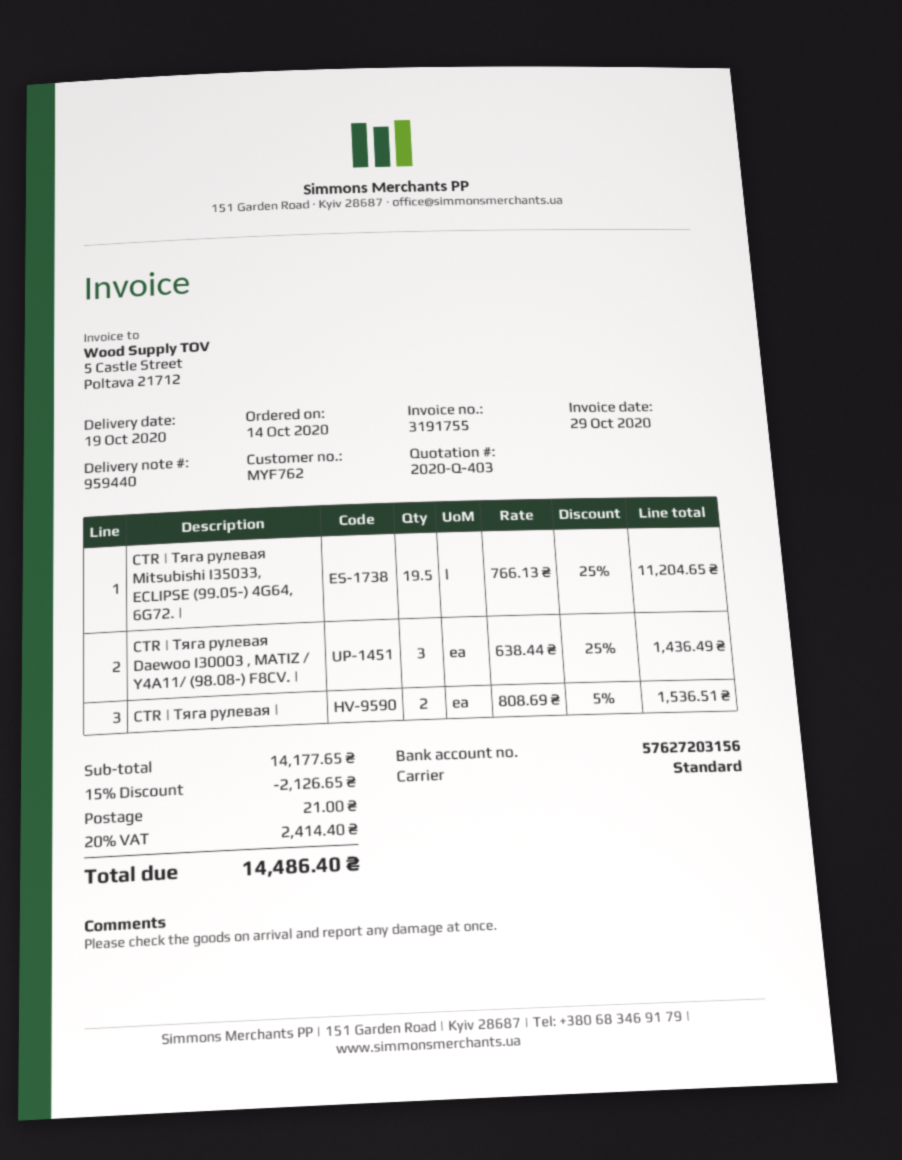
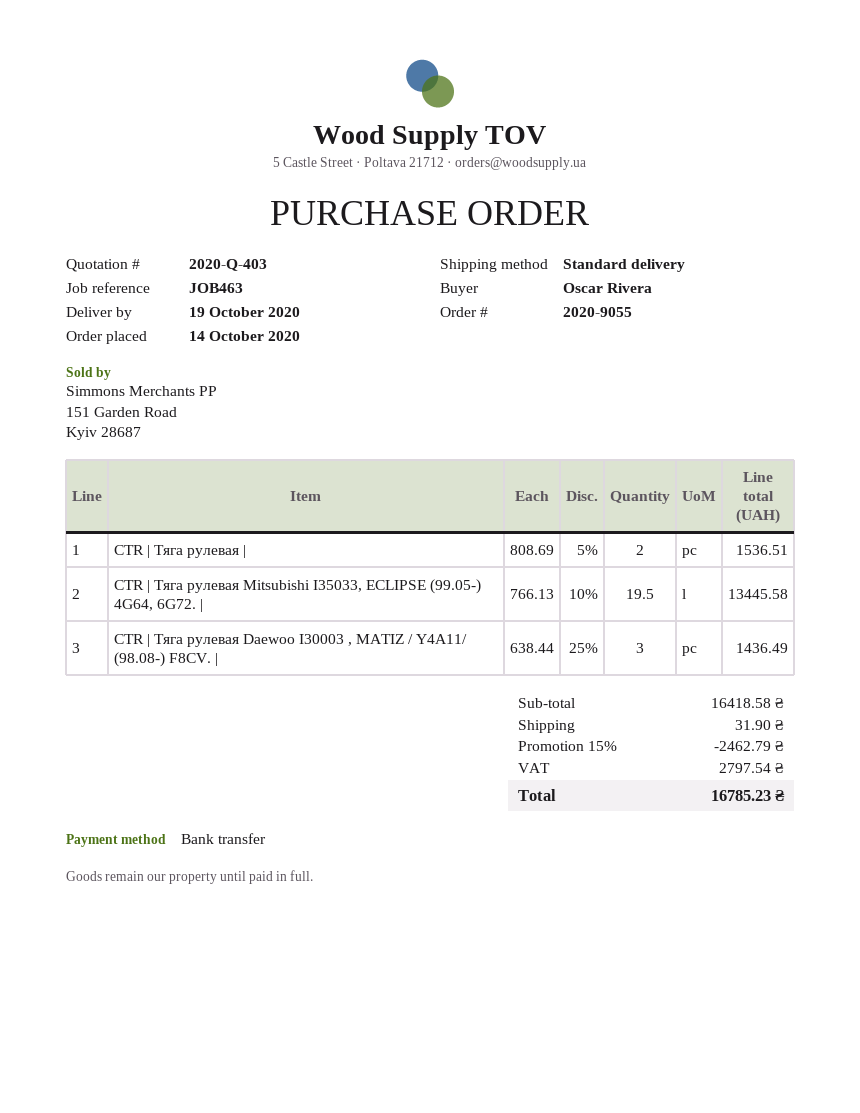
CTR | Тяга рулевая Mitsubishi I35033, ECLIPSE (99.05-) 4G64, 6G72. |: 19.5 x 766.13 - 25% = 11204.65 -> 19.5 x 766.13 - 10% = 13445.58
subtotal: 14177.65 -> 16418.58
discount: 15% = 2126.65 -> 15% = 2462.79
shipping: 21.00 -> 31.90
tax: 2414.40 -> 2797.54
total: 14486.40 -> 16785.23

